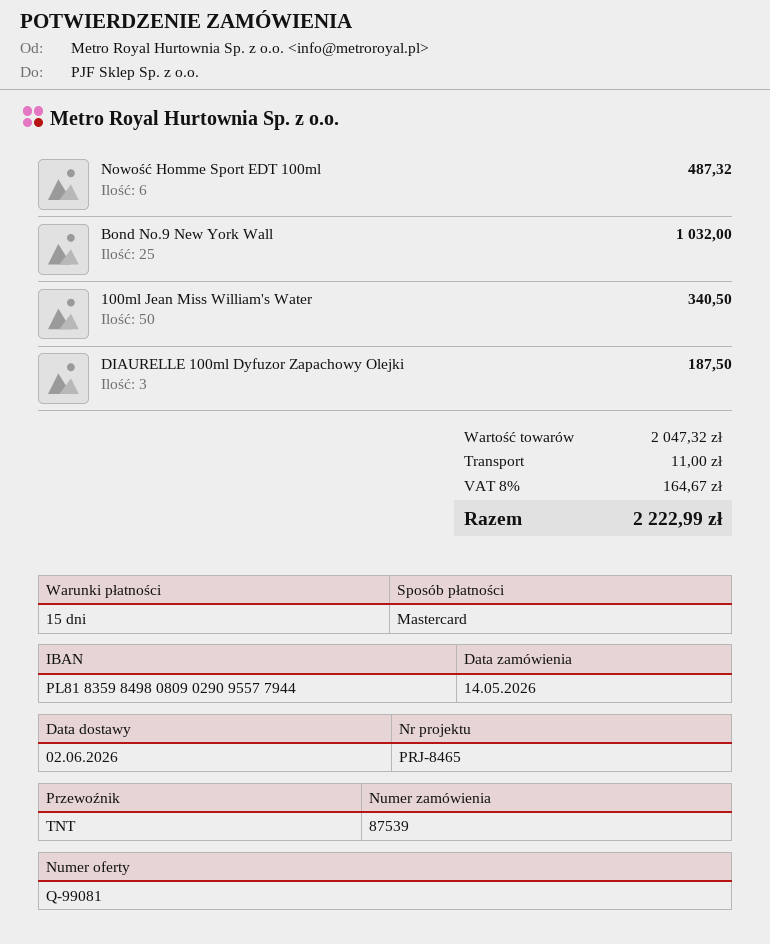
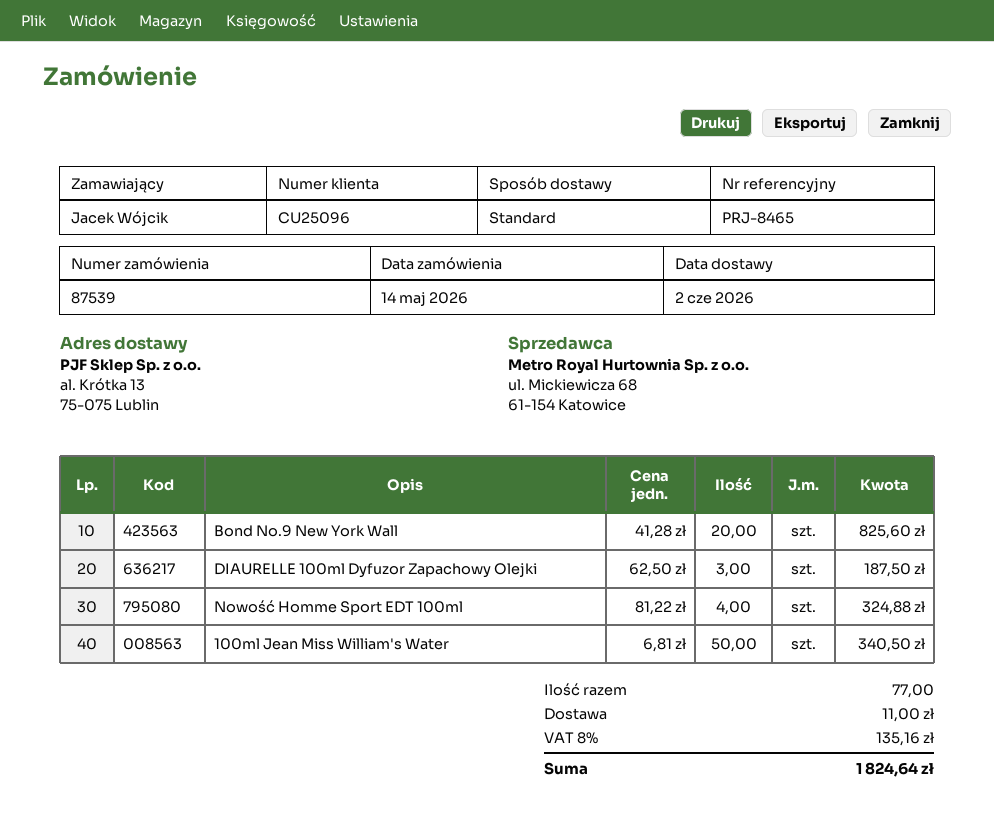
shipping method: TNT -> standard
Nowość Homme Sport EDT 100ml: 6 for 487.32 -> 4 for 324.88
Bond No.9 New York Wall: 25 for 1032.00 -> 20 for 825.60
tax: 8% = 164.67 -> 8% = 135.16
total: 2222.99 -> 1824.64

